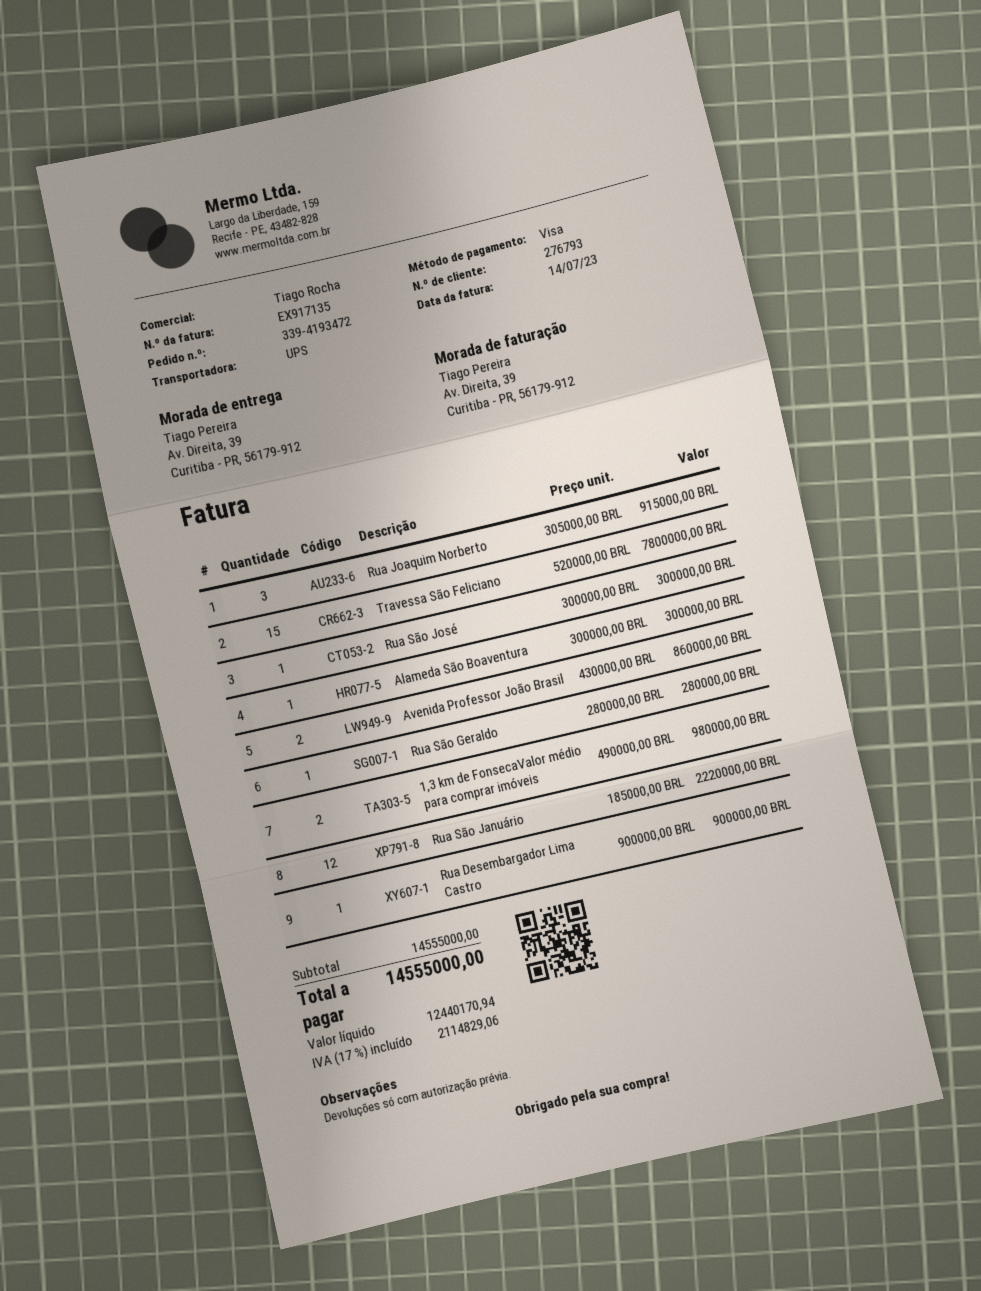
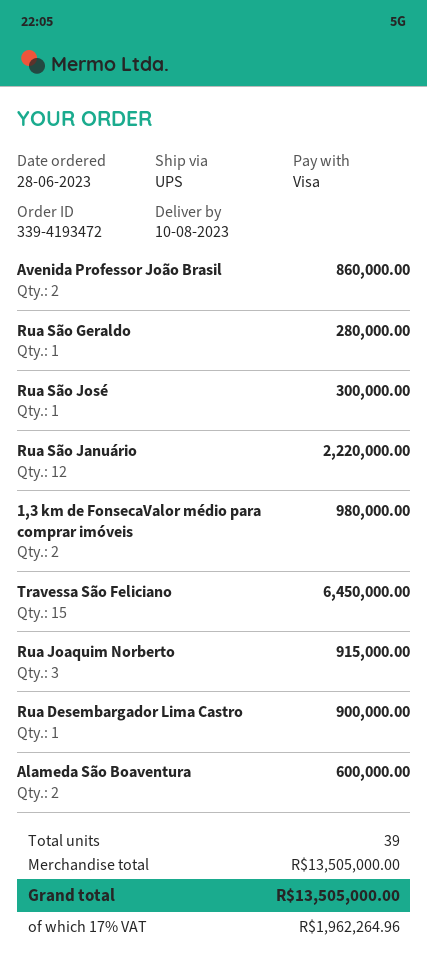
Travessa São Feliciano: 15 for 7800000.00 -> 15 for 6450000.00
Alameda São Boaventura: 1 for 300000.00 -> 2 for 600000.00
subtotal: 14555000.00 -> 13505000.00
tax: 17% = 2114829.06 -> 17% = 1962264.96
total: 14555000.00 -> 13505000.00

